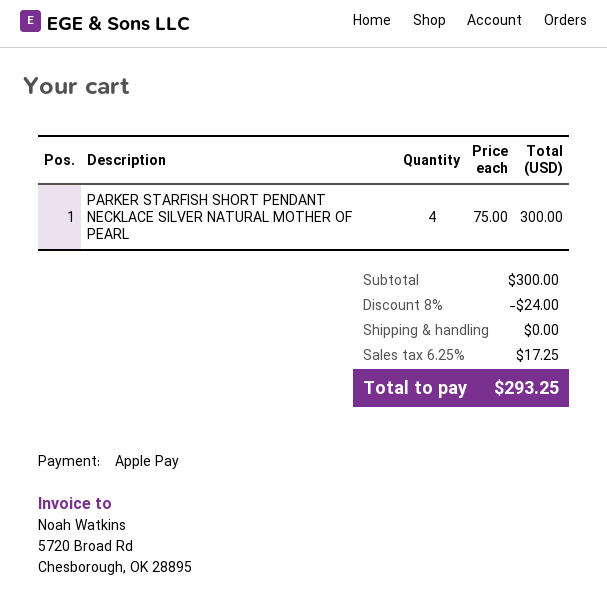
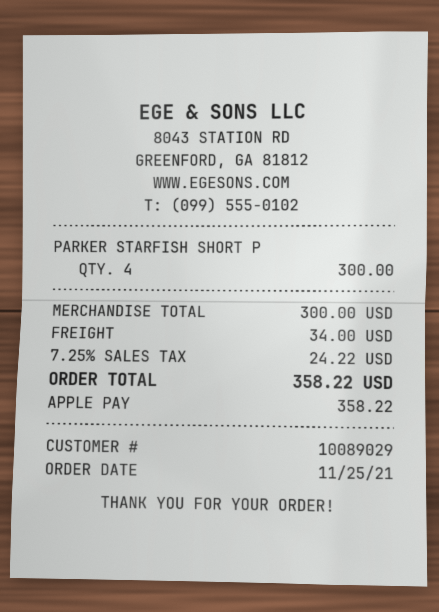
discount: 8% = 24.00 -> none
shipping: 0.00 -> 34.00
tax: 6.25% = 17.25 -> 7.25% = 24.22
total: 293.25 -> 358.22

